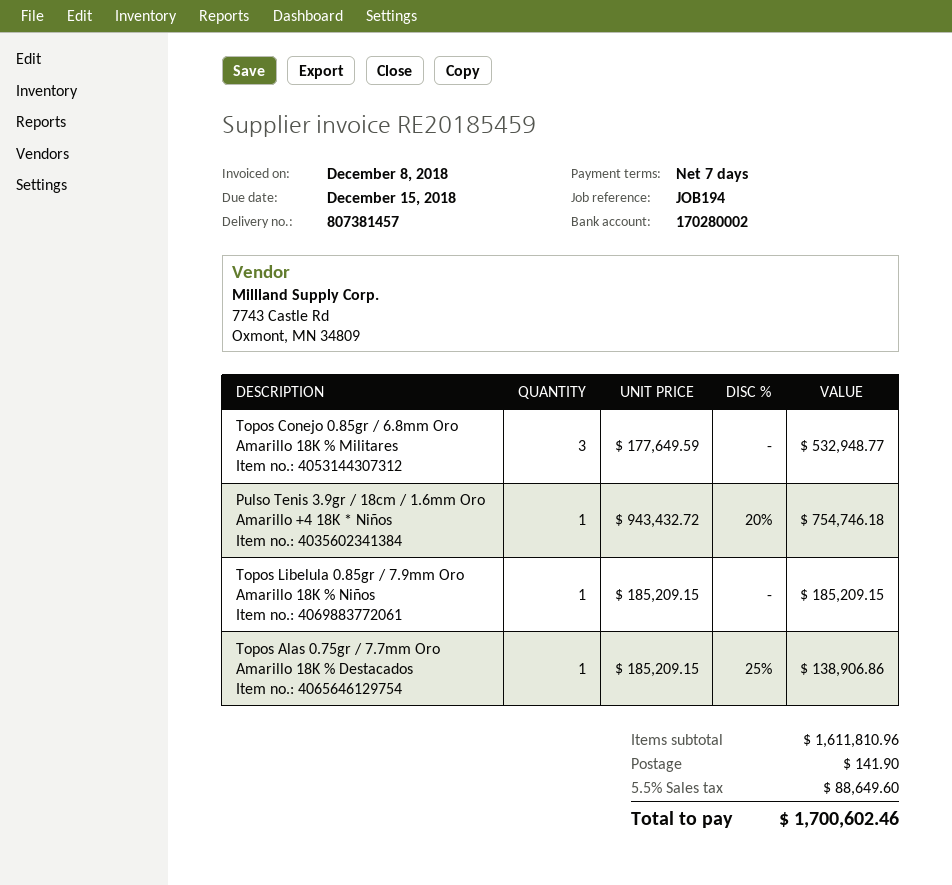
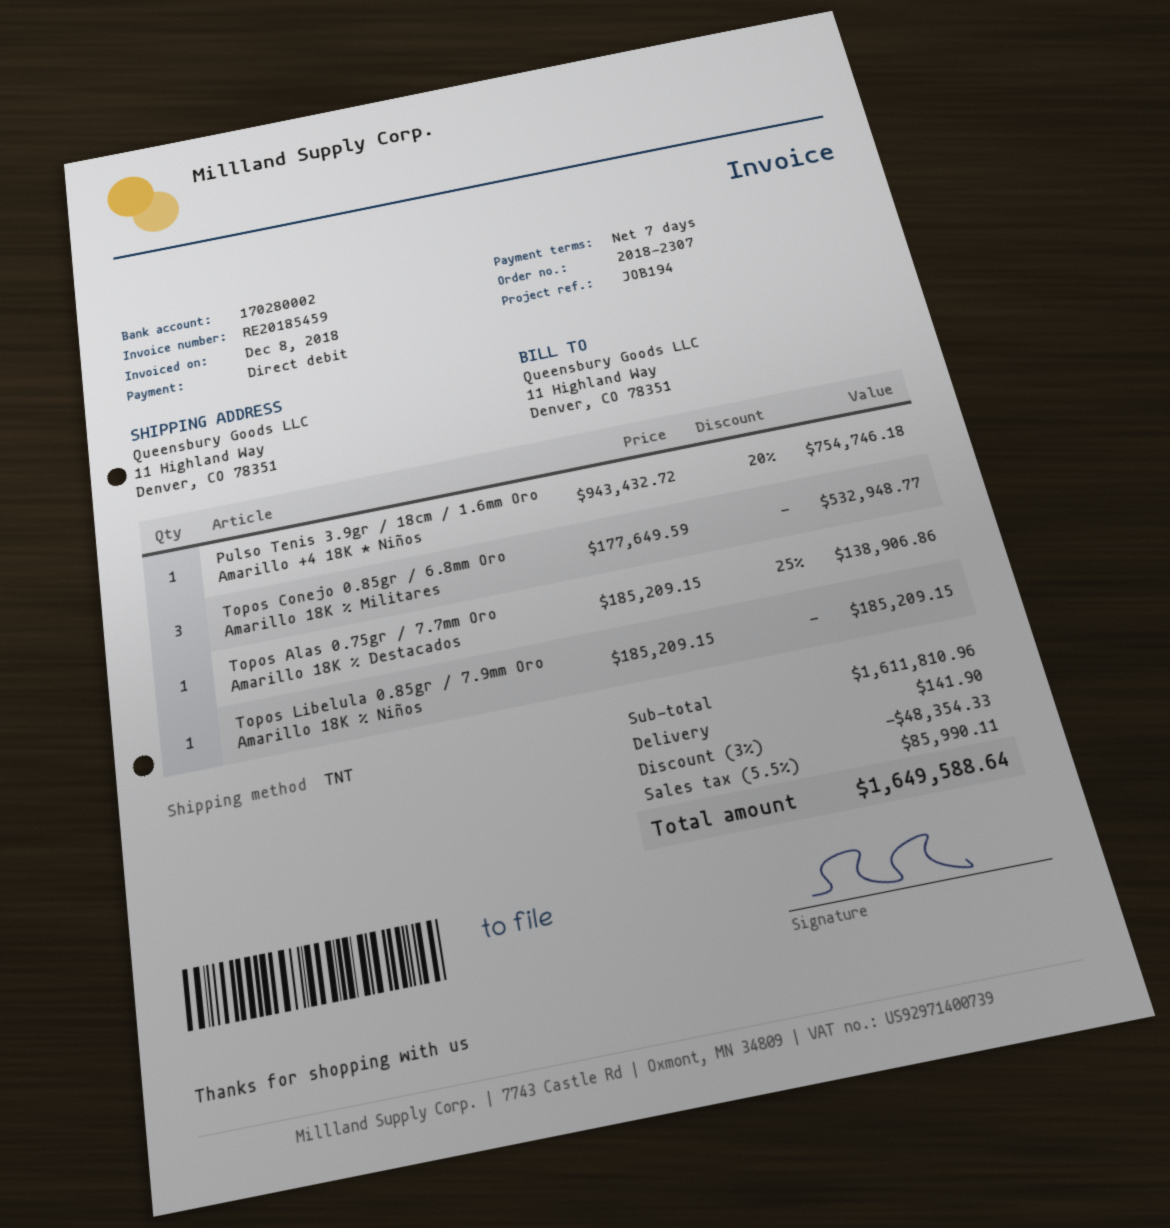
discount: none -> 3% = 48354.33
tax: 5.5% = 88649.60 -> 5.5% = 85990.11
total: 1700602.46 -> 1649588.64

